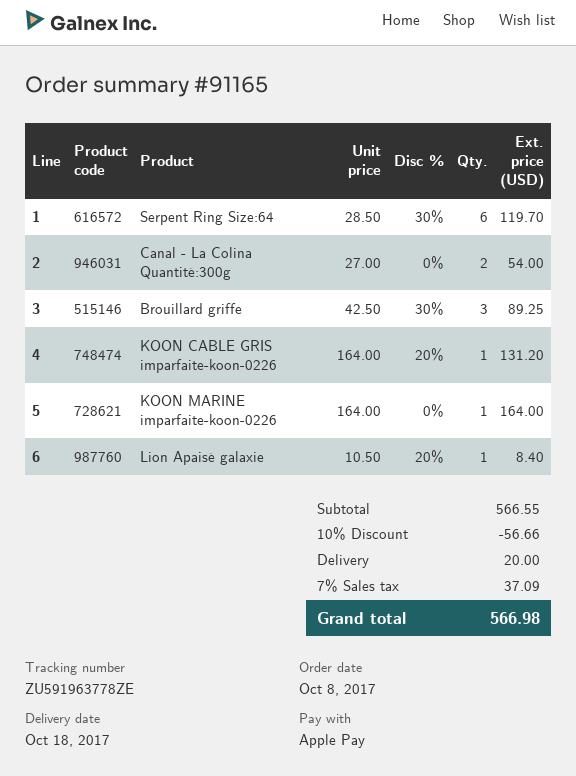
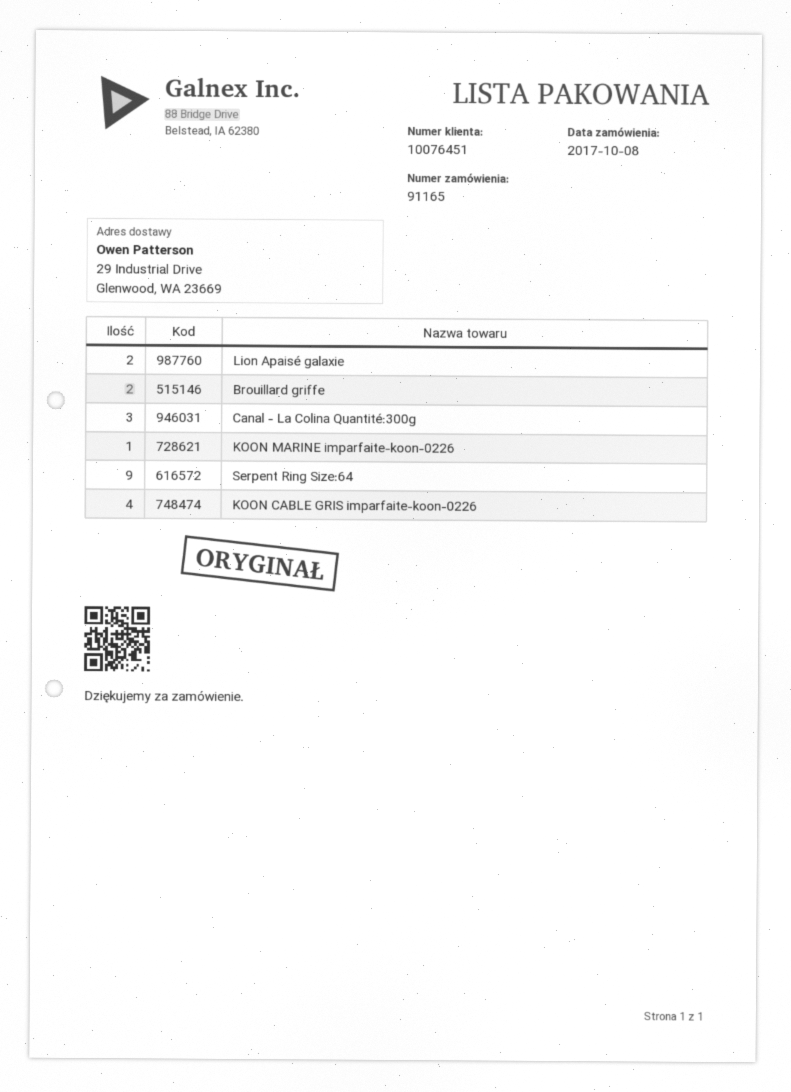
Serpent Ring Size:64: 6 -> 9
Canal - La Colina Quantité:300g: 2 -> 3
Brouillard griffe: 3 -> 2
KOON CABLE GRIS imparfaite-koon-0226: 1 -> 4
Lion Apaisé galaxie: 1 -> 2

